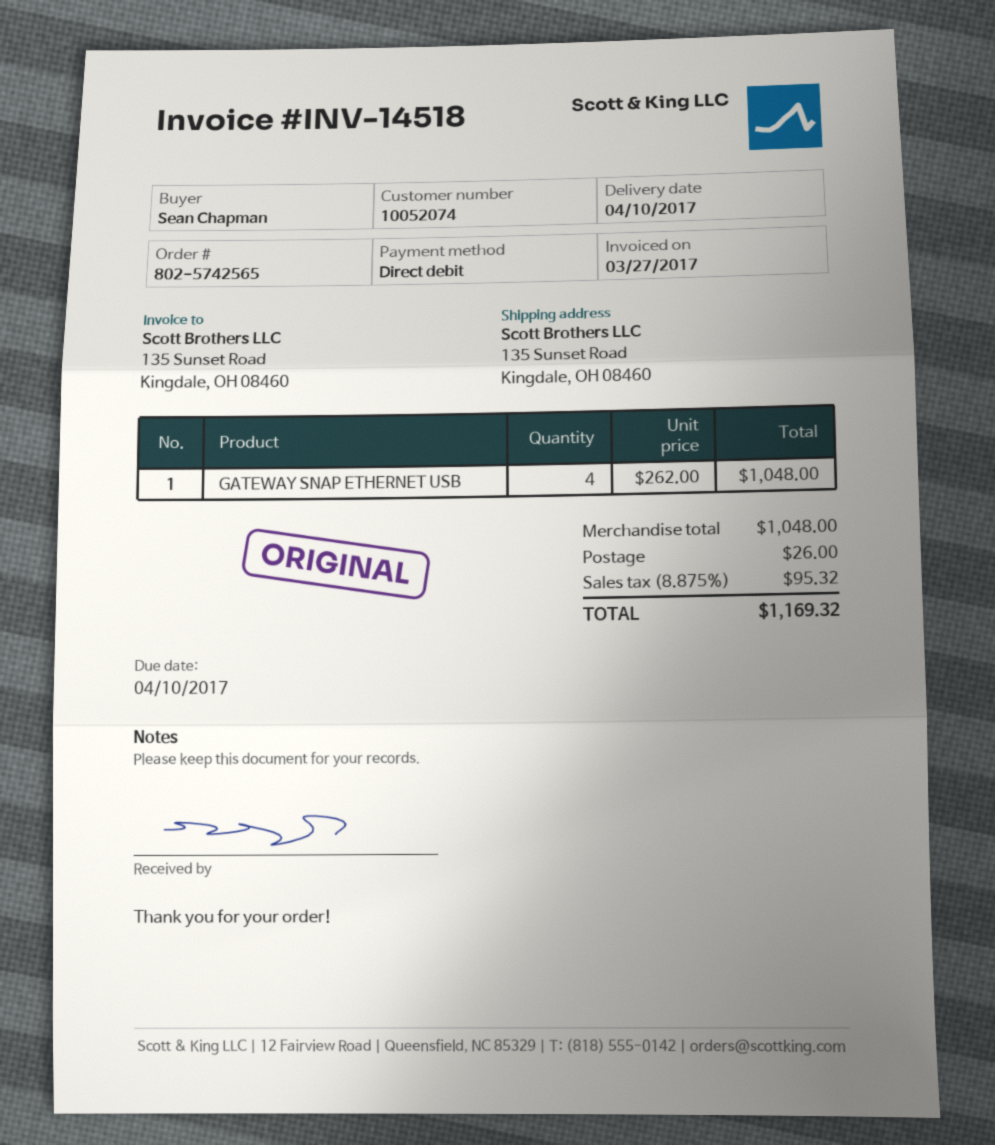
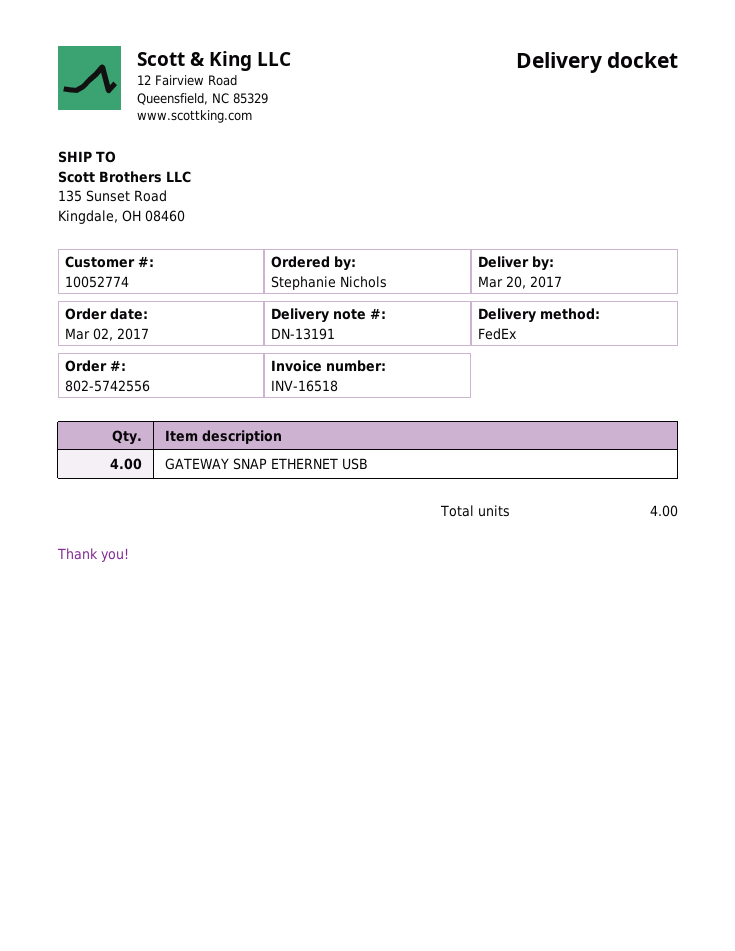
order number: 802-5742565 -> 802-5742556
delivery date: 2017-04-10 -> 2017-03-20
invoice number: INV-14518 -> INV-16518
customer number: 10052074 -> 10052774
ordered by: Sean Chapman -> Stephanie Nichols

